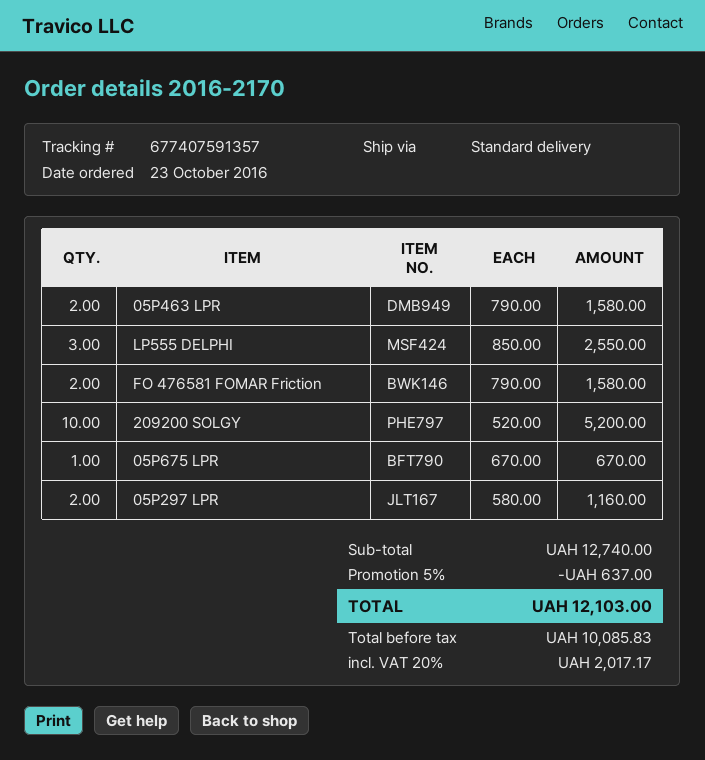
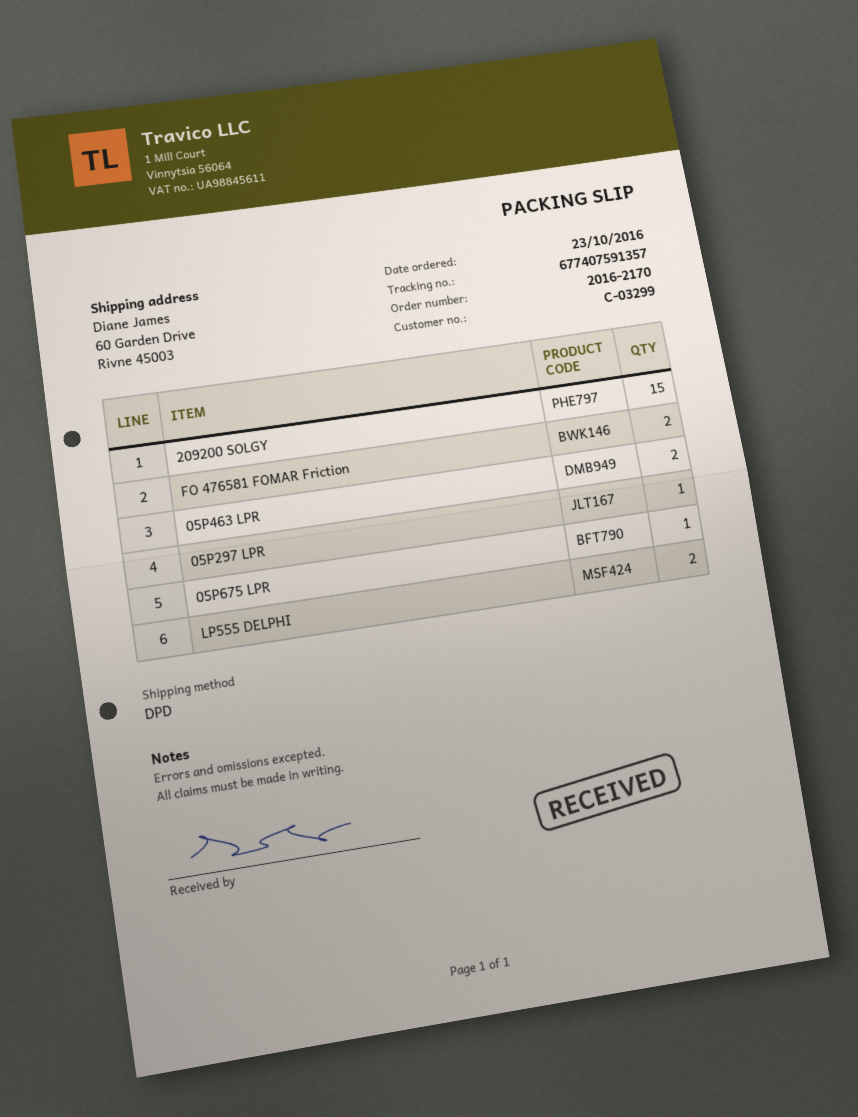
shipping method: standard -> DPD
LP555 DELPHI: 3 -> 2
209200 SOLGY: 10 -> 15
05P297 LPR: 2 -> 1

